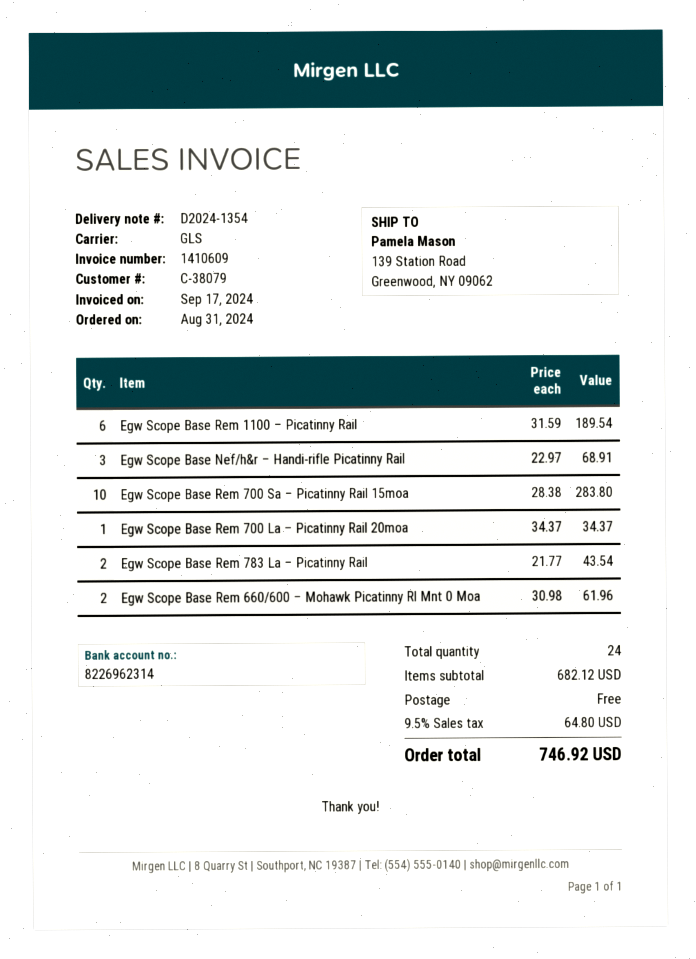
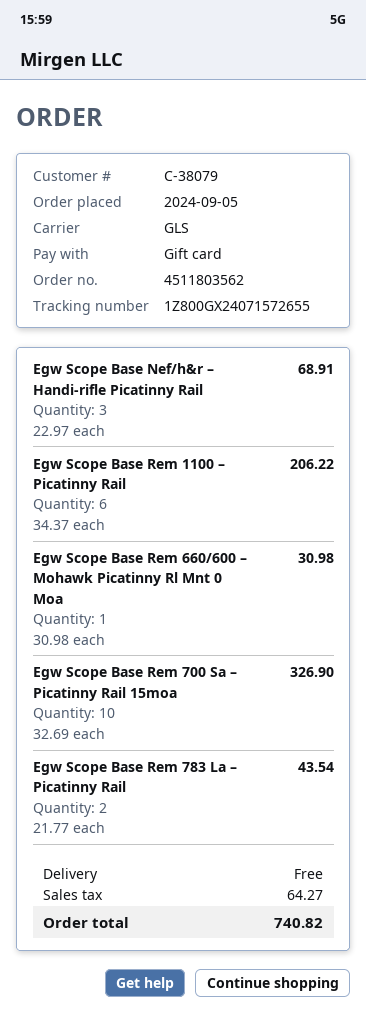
order date: 2024-08-31 -> 2024-09-05
Egw Scope Base Rem 1100 – Picatinny Rail: 6 x 31.59 = 189.54 -> 6 x 34.37 = 206.22
Egw Scope Base Rem 700 Sa – Picatinny Rail 15moa: 10 x 28.38 = 283.80 -> 10 x 32.69 = 326.90
Egw Scope Base Rem 700 La – Picatinny Rail 20moa: 1 x 34.37 = 34.37 -> none
Egw Scope Base Rem 660/600 – Mohawk Picatinny Rl Mnt 0 Moa: 2 x 30.98 = 61.96 -> 1 x 30.98 = 30.98
tax: 64.80 -> 64.27
total: 746.92 -> 740.82

